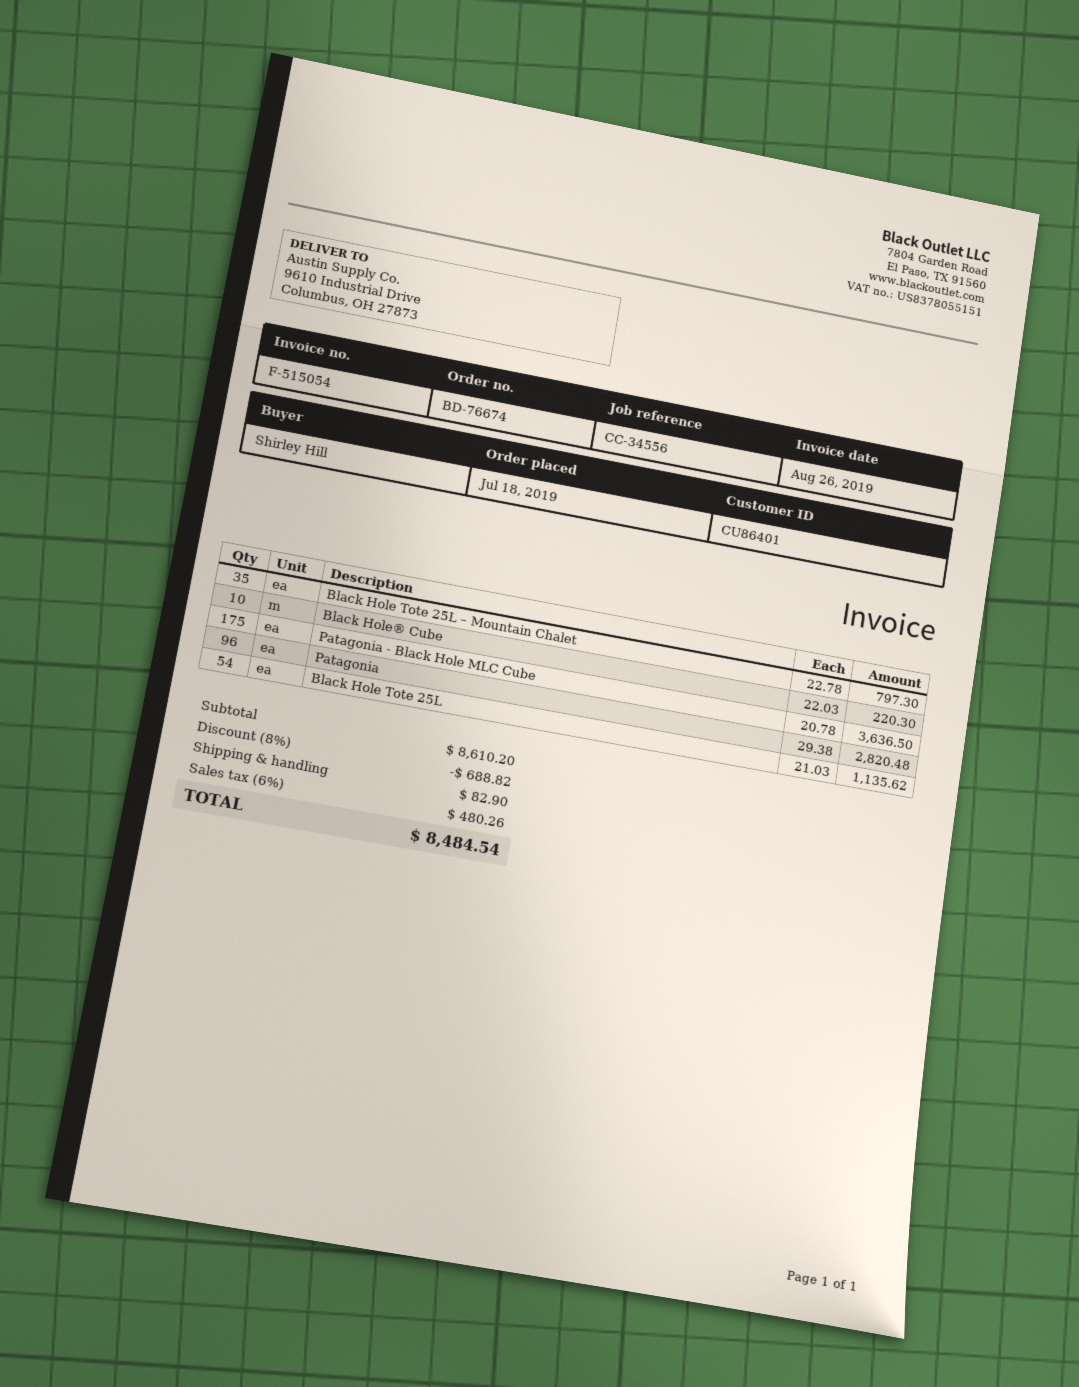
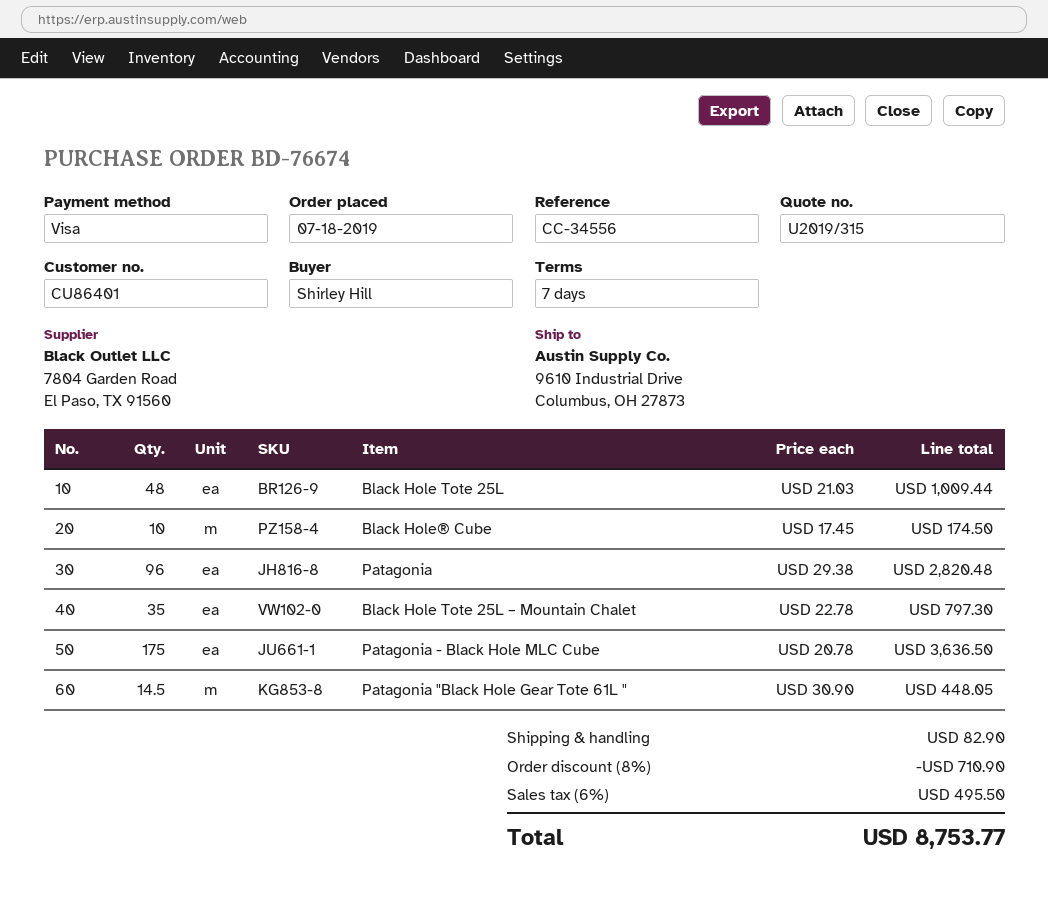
Black Hole® Cube: 10 x 22.03 = 220.30 -> 10 x 17.45 = 174.50
Black Hole Tote 25L: 54 x 21.03 = 1135.62 -> 48 x 21.03 = 1009.44
Patagonia "Black Hole Gear Tote 61L ": none -> 14.5 x 30.90 = 448.05
discount: 8% = 688.82 -> 8% = 710.90
tax: 6% = 480.26 -> 6% = 495.50
total: 8484.54 -> 8753.77

